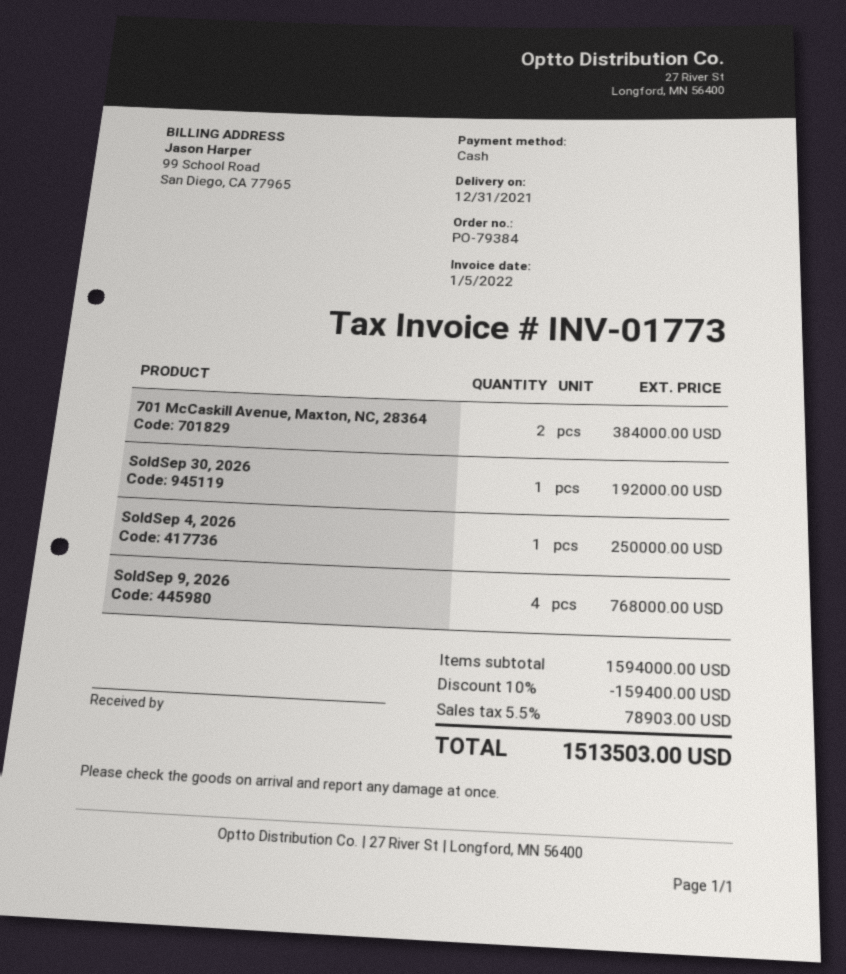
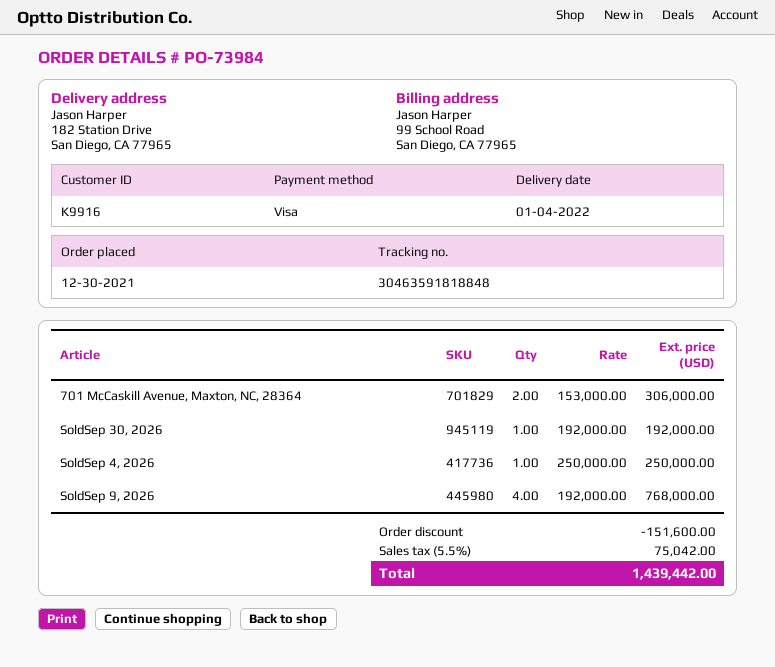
order number: PO-79384 -> PO-73984
delivery date: 2021-12-31 -> 2022-01-04
payment method: cash -> Visa
701 McCaskill Avenue, Maxton, NC, 28364: 2 for 384000.00 -> 2 for 306000.00
discount: 159400.00 -> 151600.00
tax: 5.5% = 78903.00 -> 5.5% = 75042.00
total: 1513503.00 -> 1439442.00

